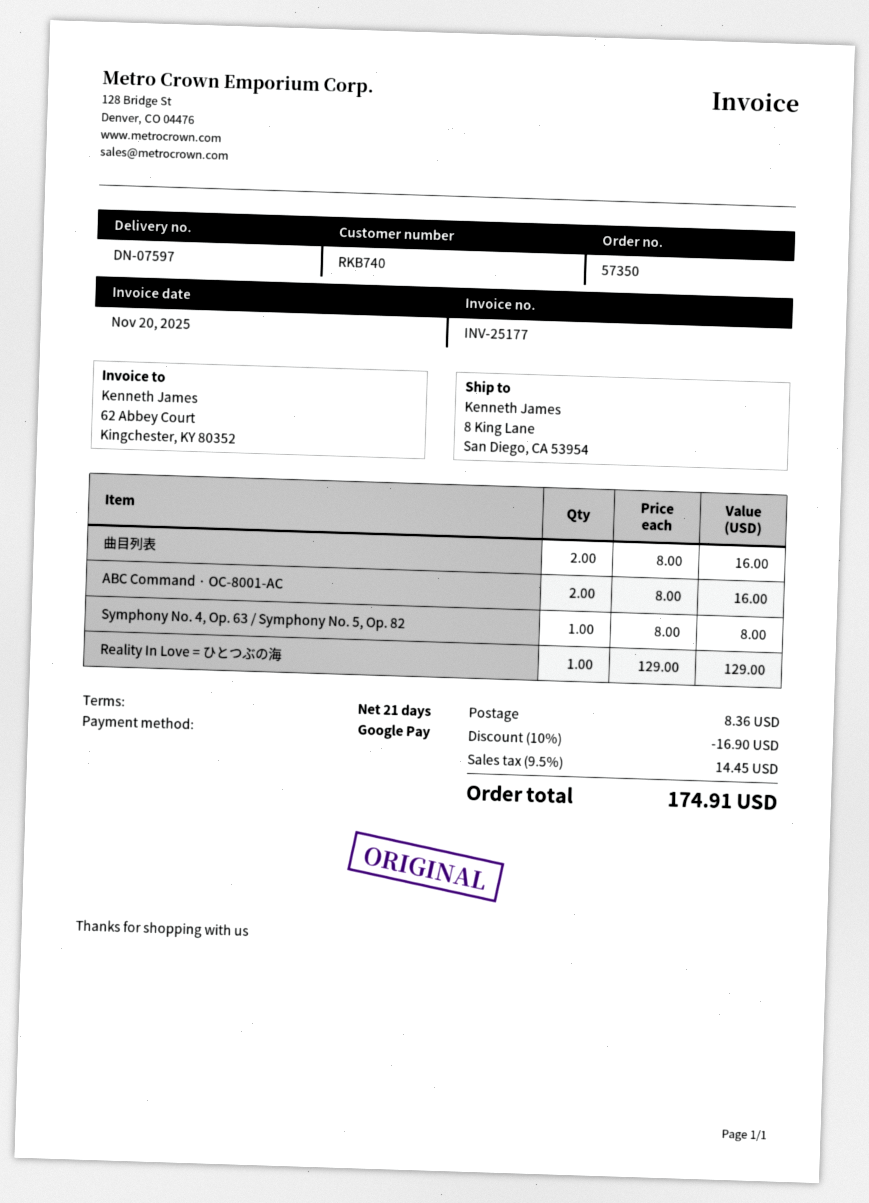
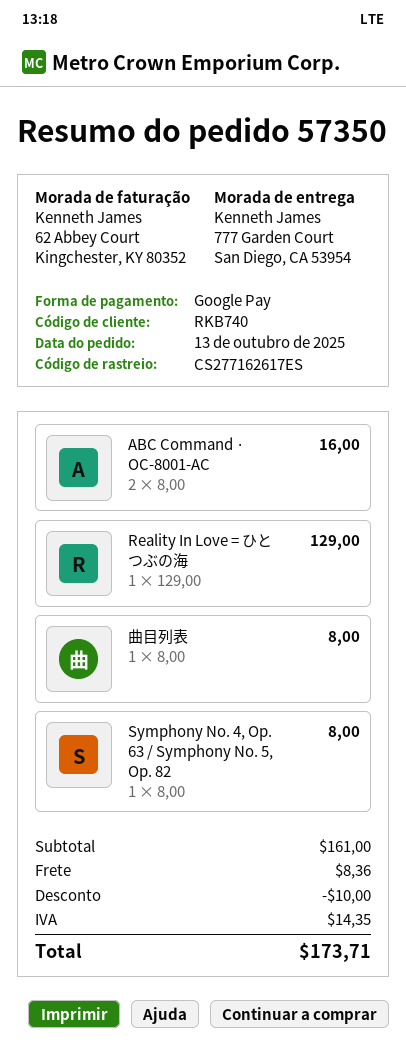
ship to: 8 King Lane, San Diego, CA 53954 -> 777 Garden Court, San Diego, CA 53954
曲目列表: 2 x 8.00 = 16.00 -> 1 x 8.00 = 8.00
discount: 16.90 -> 10.00
tax: 14.45 -> 14.35
total: 174.91 -> 173.71

